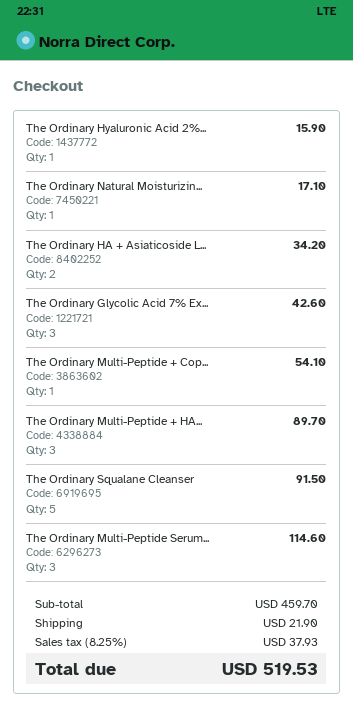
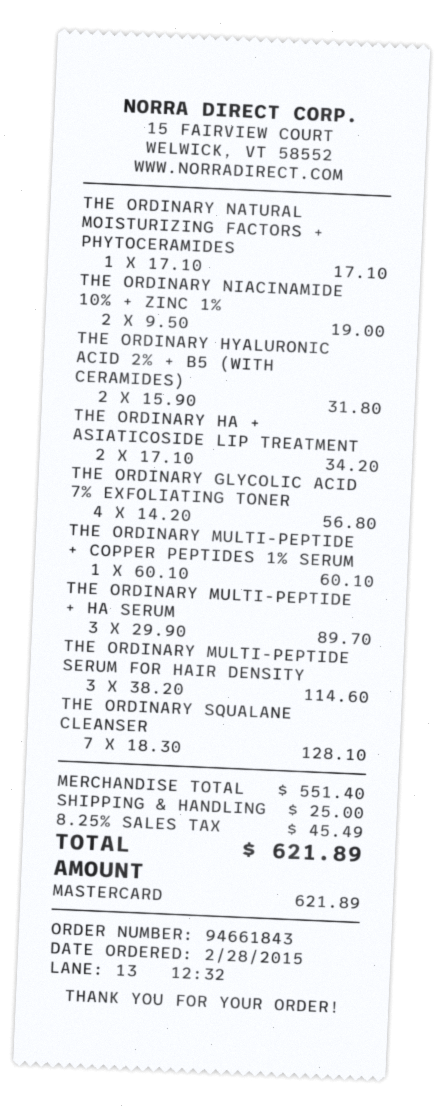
The Ordinary Hyaluronic Acid 2%...: 1 for 15.90 -> 2 for 31.80
The Ordinary Glycolic Acid 7% Ex...: 3 for 42.60 -> 4 for 56.80
The Ordinary Multi-Peptide + Cop...: 1 for 54.10 -> 1 for 60.10
The Ordinary Squalane Cleanser: 5 for 91.50 -> 7 for 128.10
THE ORDINARY NIACINAMIDE 10% + ZINC 1%: none -> 2 for 19.00
subtotal: 459.70 -> 551.40
shipping: 21.90 -> 25.00
tax: 8.25% = 37.93 -> 8.25% = 45.49
total: 519.53 -> 621.89

